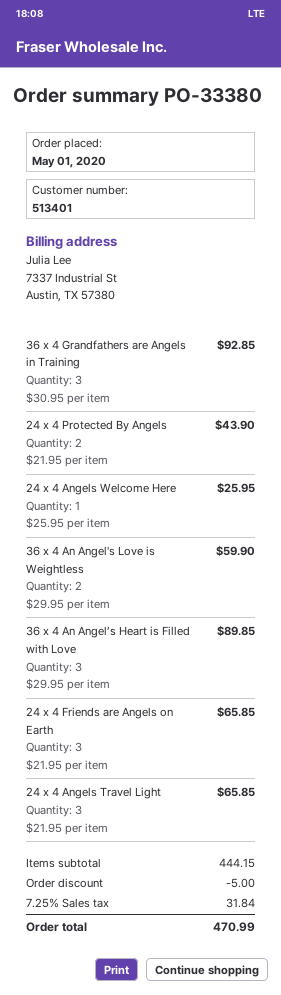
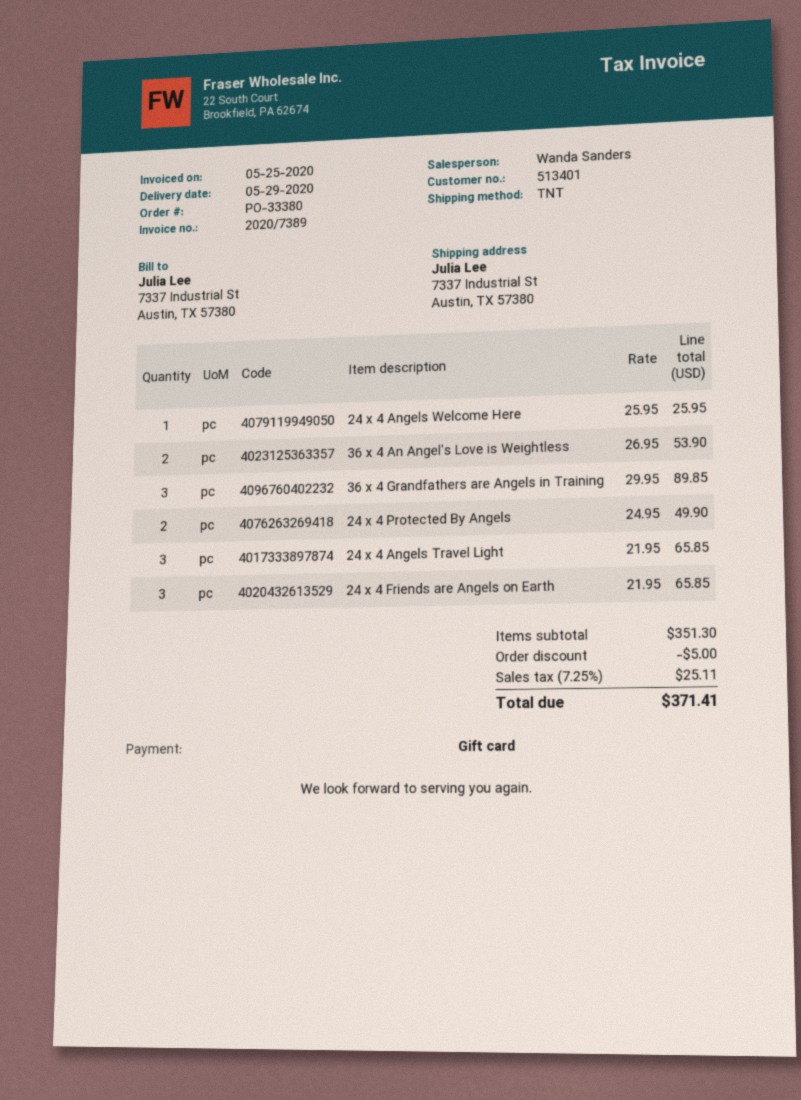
36 x 4 Grandfathers are Angels in Training: 3 x 30.95 = 92.85 -> 3 x 29.95 = 89.85
24 x 4 Protected By Angels: 2 x 21.95 = 43.90 -> 2 x 24.95 = 49.90
36 x 4 An Angel's Love is Weightless: 2 x 29.95 = 59.90 -> 2 x 26.95 = 53.90
36 x 4 An Angel’s Heart is Filled with Love: 3 x 29.95 = 89.85 -> none
subtotal: 444.15 -> 351.30
tax: 7.25% = 31.84 -> 7.25% = 25.11
total: 470.99 -> 371.41

